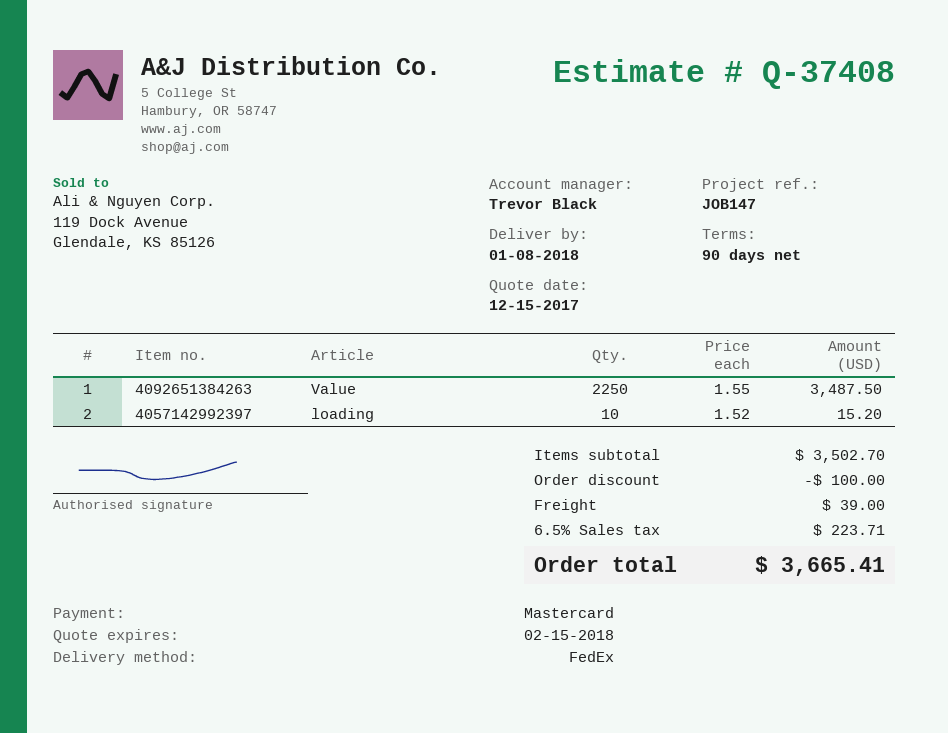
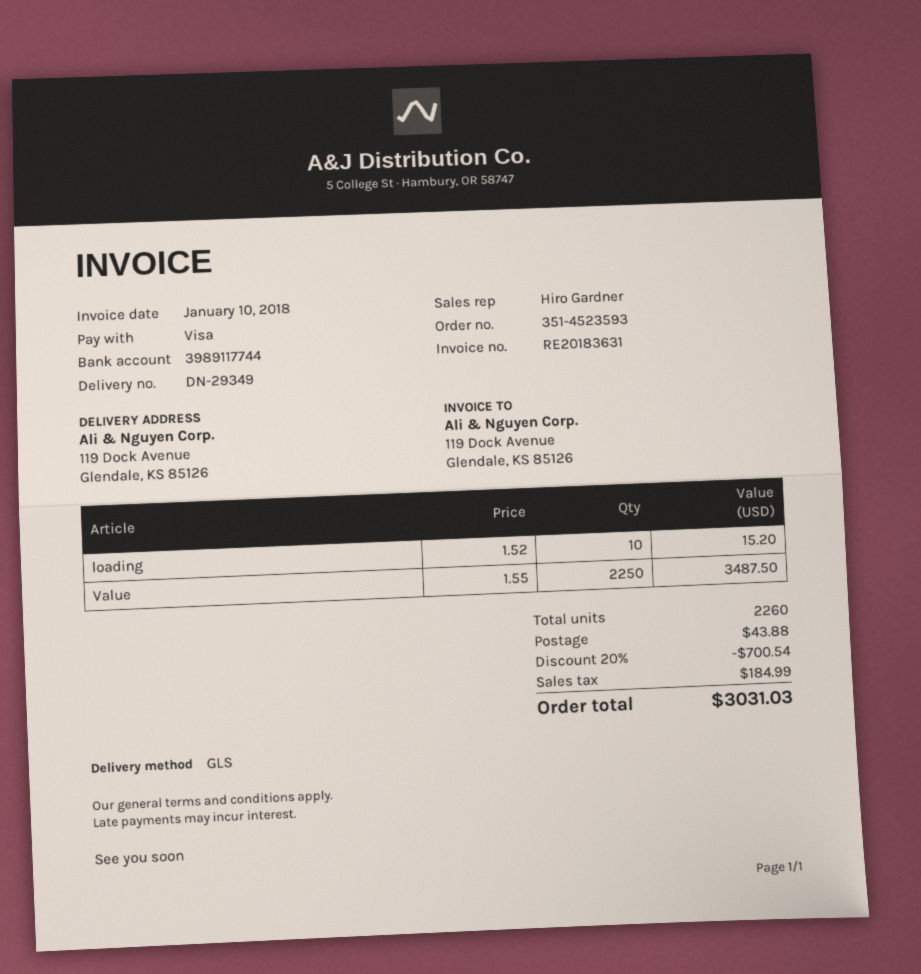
sales rep: Trevor Black -> Hiro Gardner
payment method: Mastercard -> Visa
shipping method: FedEx -> GLS
discount: 100.00 -> 700.54
shipping: 39.00 -> 43.88
tax: 223.71 -> 184.99
total: 3665.41 -> 3031.03

